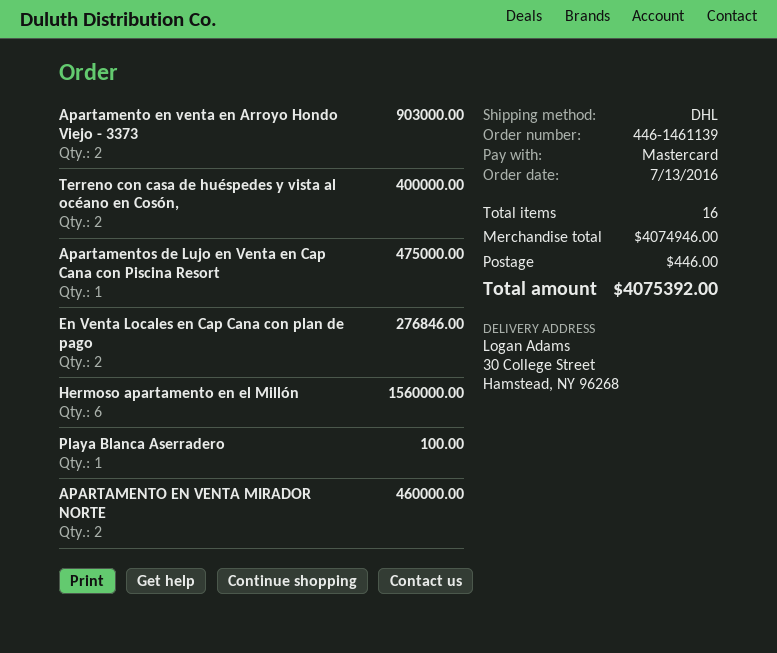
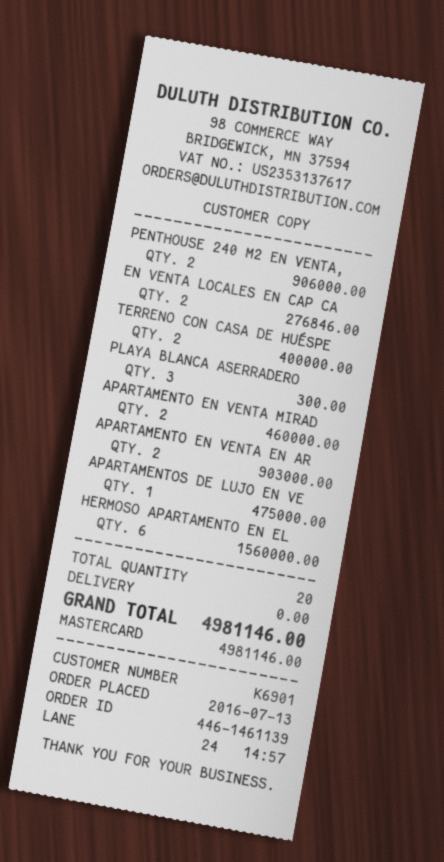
Playa Blanca Aserradero: 1 for 100.00 -> 3 for 300.00
PENTHOUSE 240 M2 EN VENTA,: none -> 2 for 906000.00
total quantity: 16 -> 20
shipping: 446.00 -> 0.00
total: 4075392.00 -> 4981146.00

